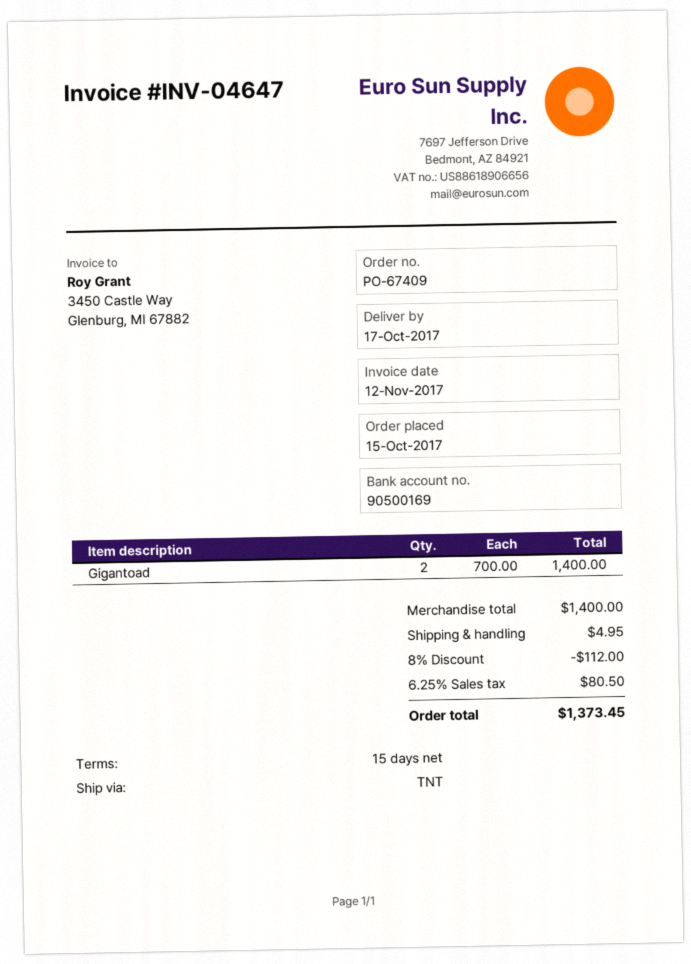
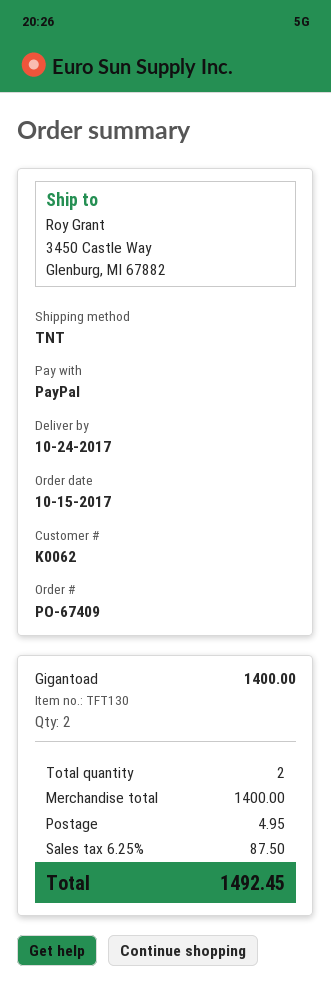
delivery date: 2017-10-17 -> 2017-10-24
discount: 8% = 112.00 -> none
tax: 6.25% = 80.50 -> 6.25% = 87.50
total: 1373.45 -> 1492.45

